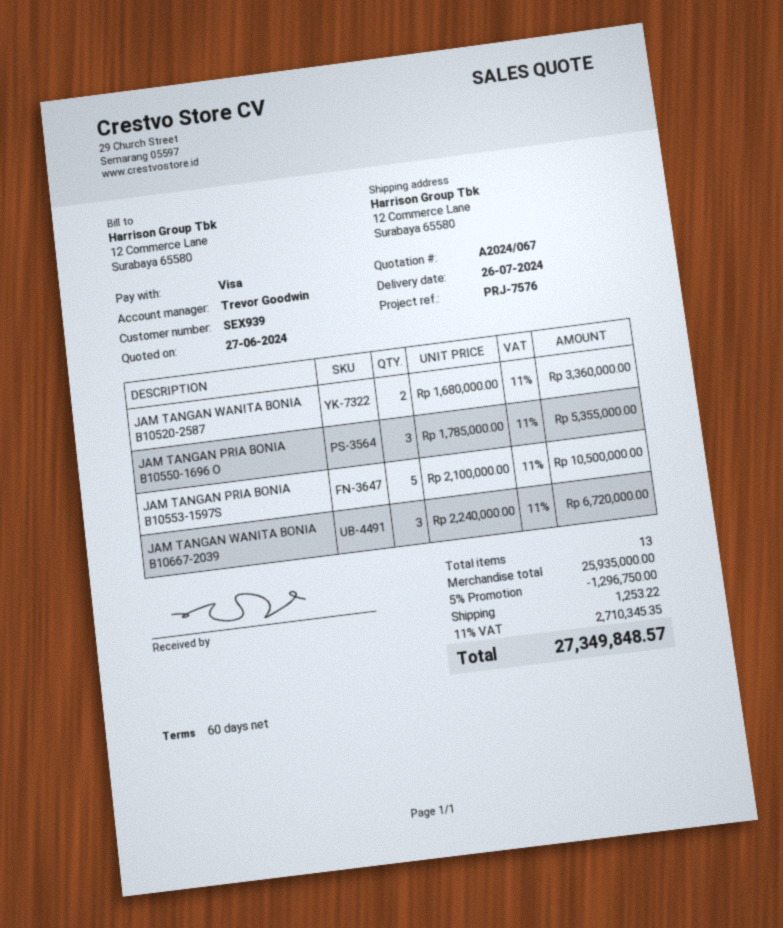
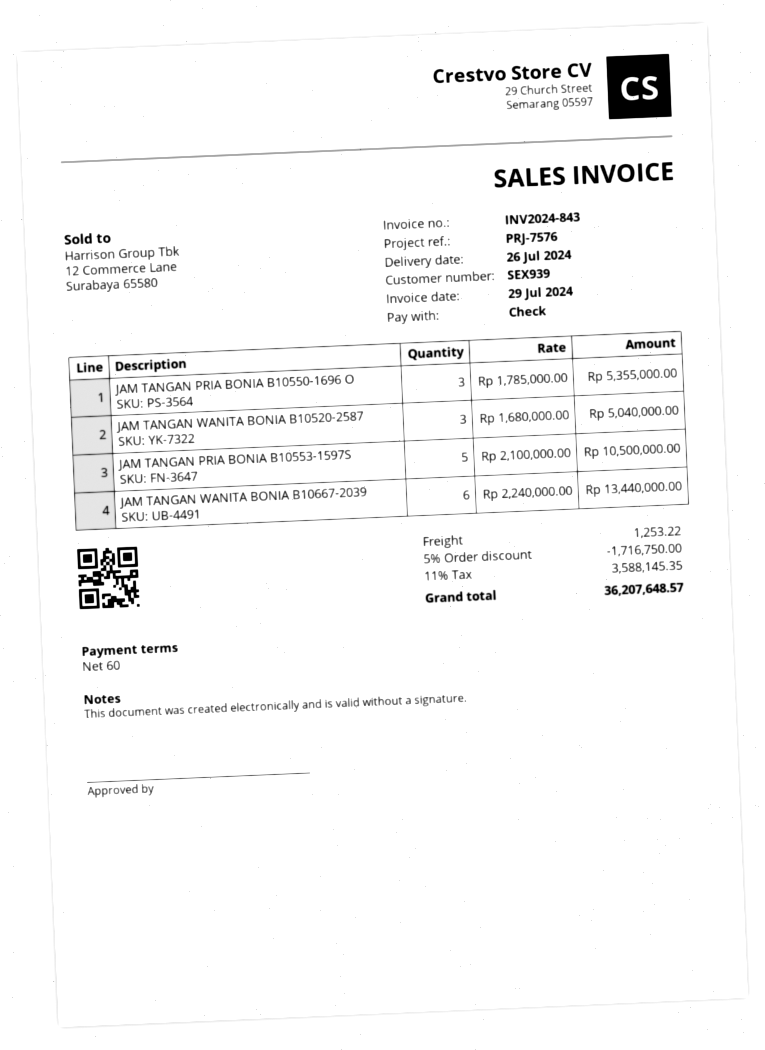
payment method: Visa -> cheque
JAM TANGAN WANITA BONIA B10520-2587: 2 x 1680000.00 = 3360000.00 -> 3 x 1680000.00 = 5040000.00
JAM TANGAN WANITA BONIA B10667-2039: 3 x 2240000.00 = 6720000.00 -> 6 x 2240000.00 = 13440000.00
discount: 5% = 1296750.00 -> 5% = 1716750.00
tax: 11% = 2710345.35 -> 11% = 3588145.35
total: 27349848.57 -> 36207648.57

